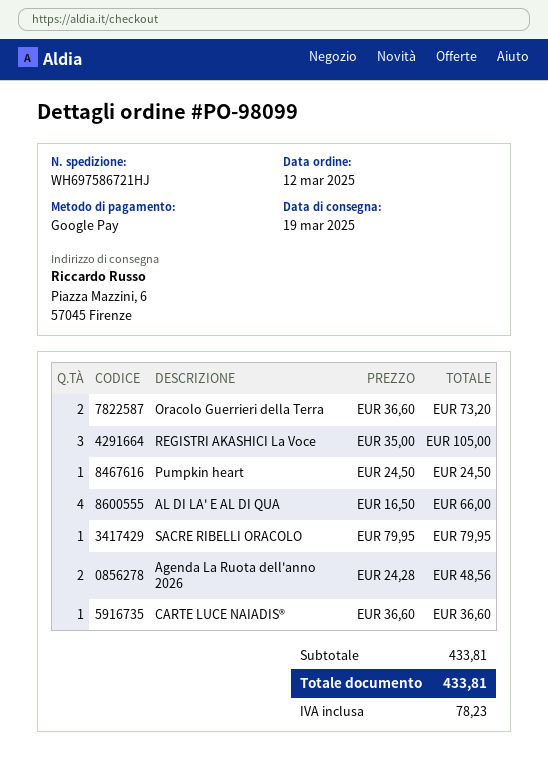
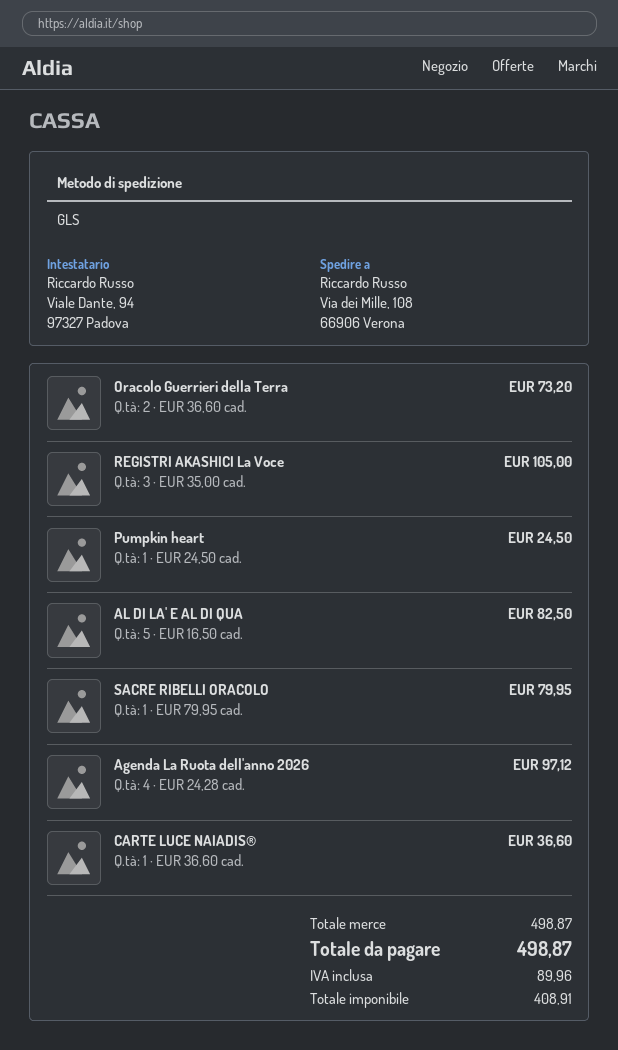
ship to: Piazza Mazzini, 6, 57045 Firenze -> Via dei Mille, 108, 66906 Verona
AL DI LA' E AL DI QUA: 4 x 16.50 = 66.00 -> 5 x 16.50 = 82.50
Agenda La Ruota dell'anno 2026: 2 x 24.28 = 48.56 -> 4 x 24.28 = 97.12
subtotal: 433.81 -> 498.87
tax: 78.23 -> 89.96
total: 433.81 -> 498.87

